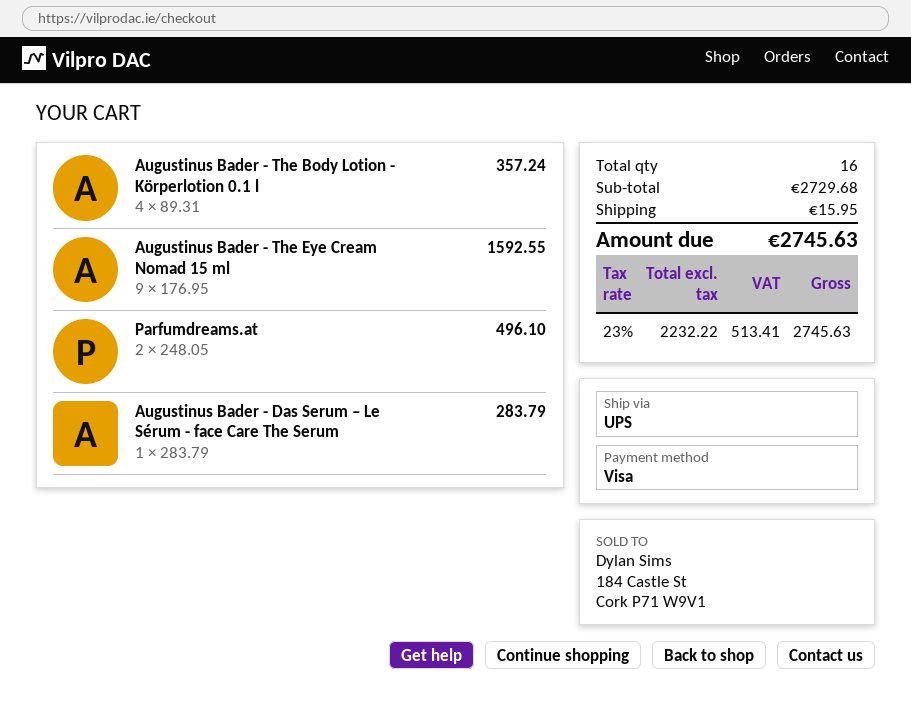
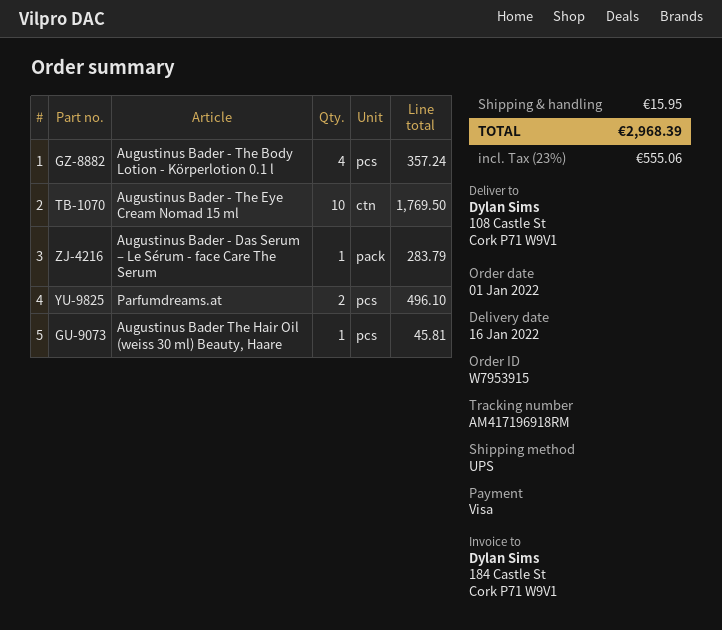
Augustinus Bader - The Eye Cream Nomad 15 ml: 9 for 1592.55 -> 10 for 1769.50
Augustinus Bader The Hair Oil (weiss 30 ml) Beauty, Haare: none -> 1 for 45.81
tax: 23% = 513.41 -> 23% = 555.06
total: 2745.63 -> 2968.39

